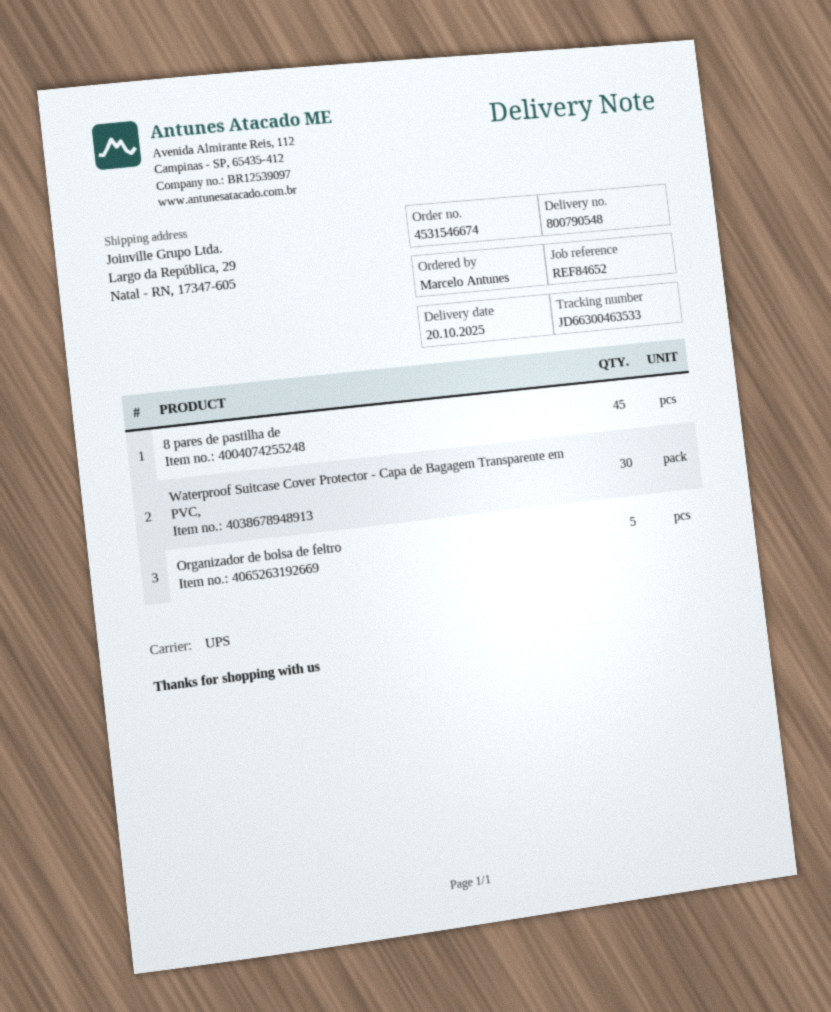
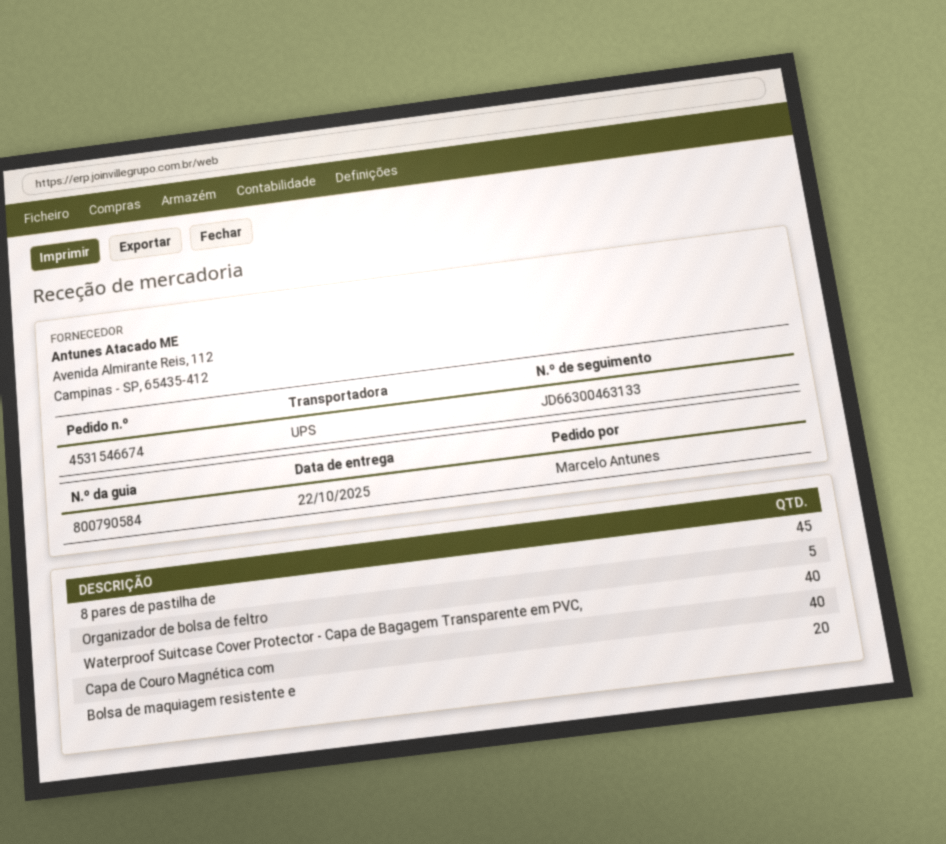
delivery note number: 800790548 -> 800790584
delivery date: 2025-10-20 -> 2025-10-22
tracking number: JD66300463533 -> JD66300463133
Waterproof Suitcase Cover Protector - Capa de Bagagem Transparente em PVC,: 30 -> 40
Capa de Couro Magnética com: none -> 40
Bolsa de maquiagem resistente e: none -> 20

